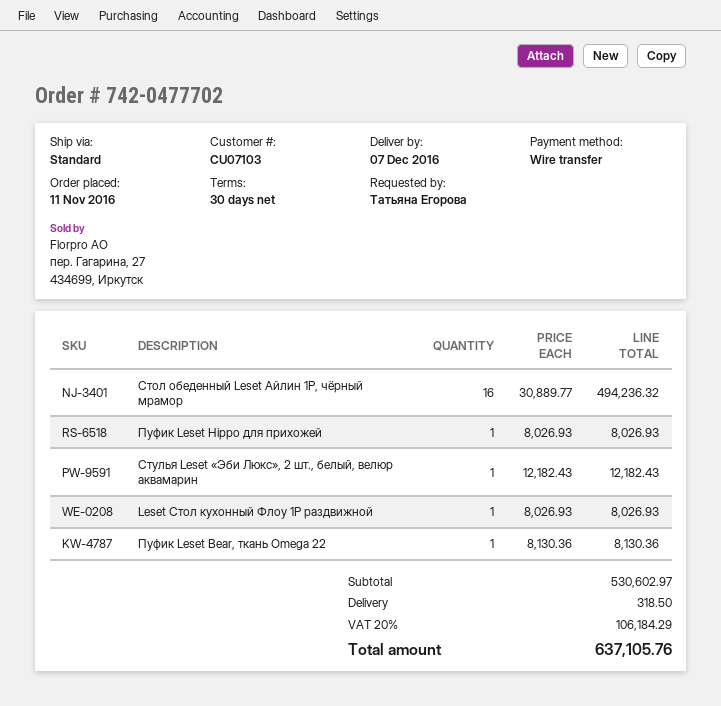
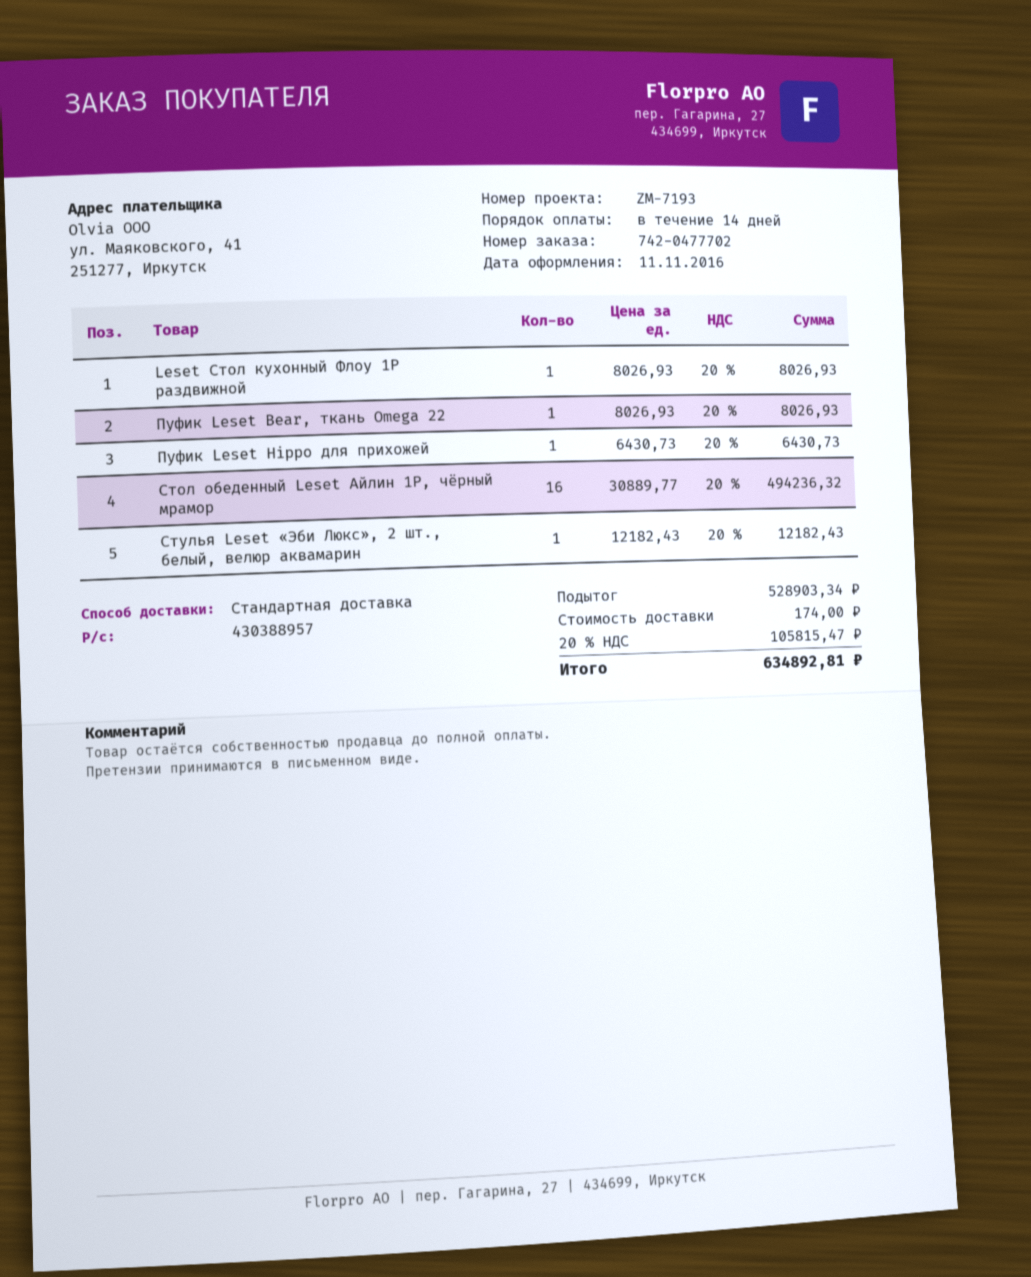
payment terms: 30 days -> 14 days
Пуфик Leset Hippo для прихожей: 1 x 8026.93 = 8026.93 -> 1 x 6430.73 = 6430.73
Пуфик Leset Bear, ткань Omega 22: 1 x 8130.36 = 8130.36 -> 1 x 8026.93 = 8026.93
subtotal: 530602.97 -> 528903.34
shipping: 318.50 -> 174.00
tax: 20% = 106184.29 -> 20% = 105815.47
total: 637105.76 -> 634892.81

